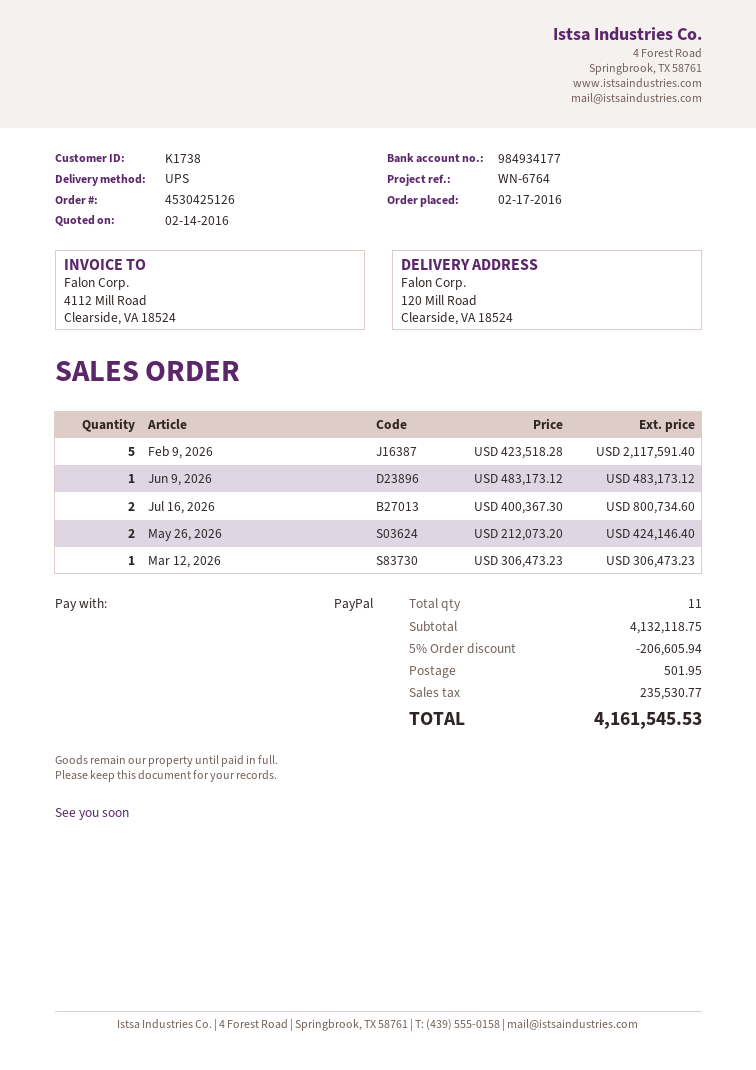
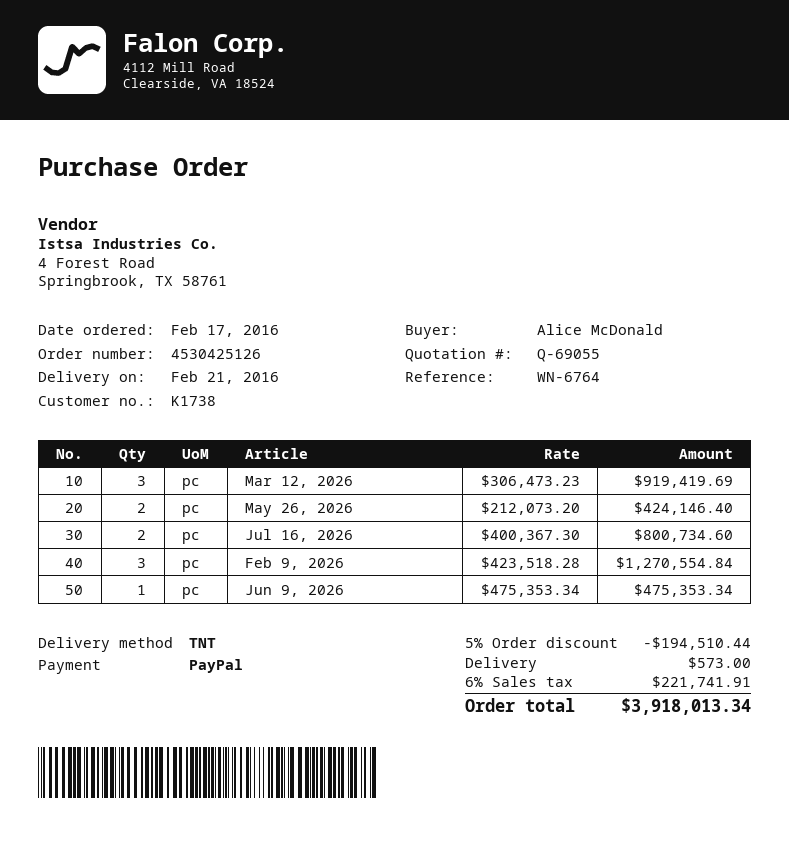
shipping method: UPS -> TNT
Feb 9, 2026: 5 x 423518.28 = 2117591.40 -> 3 x 423518.28 = 1270554.84
Jun 9, 2026: 1 x 483173.12 = 483173.12 -> 1 x 475353.34 = 475353.34
Mar 12, 2026: 1 x 306473.23 = 306473.23 -> 3 x 306473.23 = 919419.69
discount: 5% = 206605.94 -> 5% = 194510.44
shipping: 501.95 -> 573.00
tax: 235530.77 -> 221741.91
total: 4161545.53 -> 3918013.34

